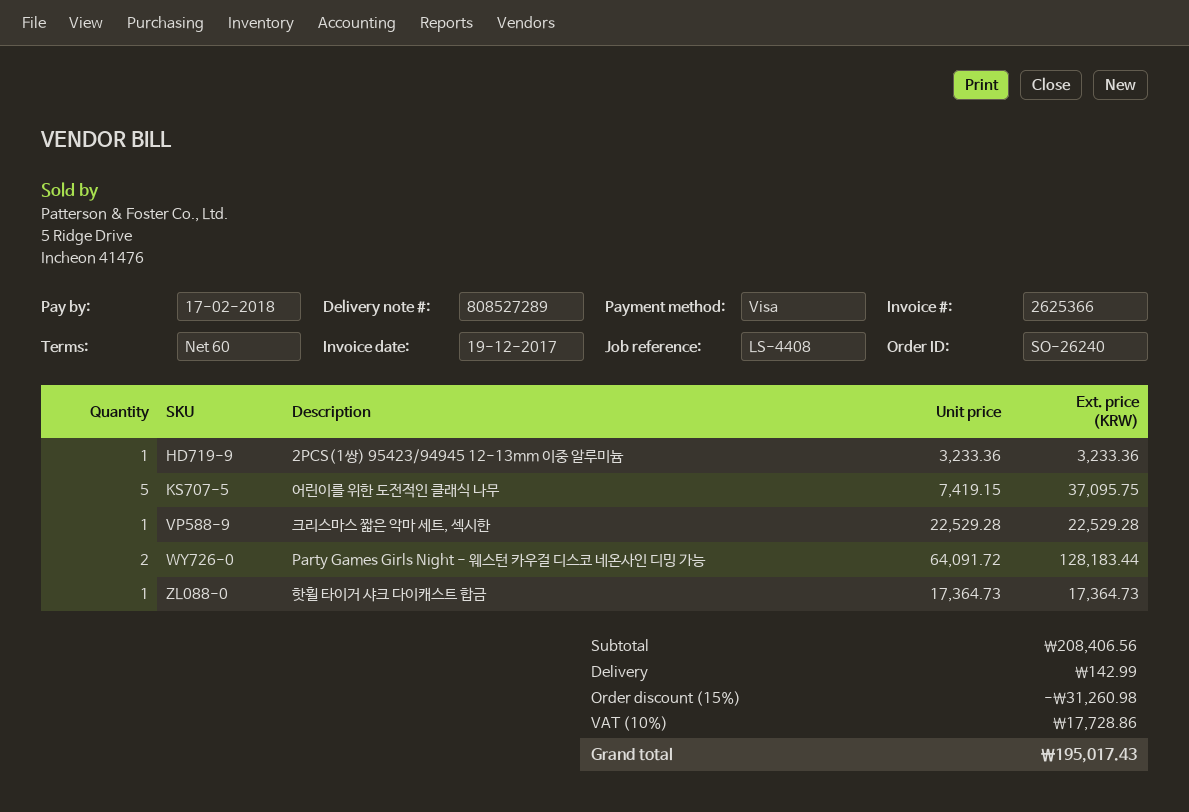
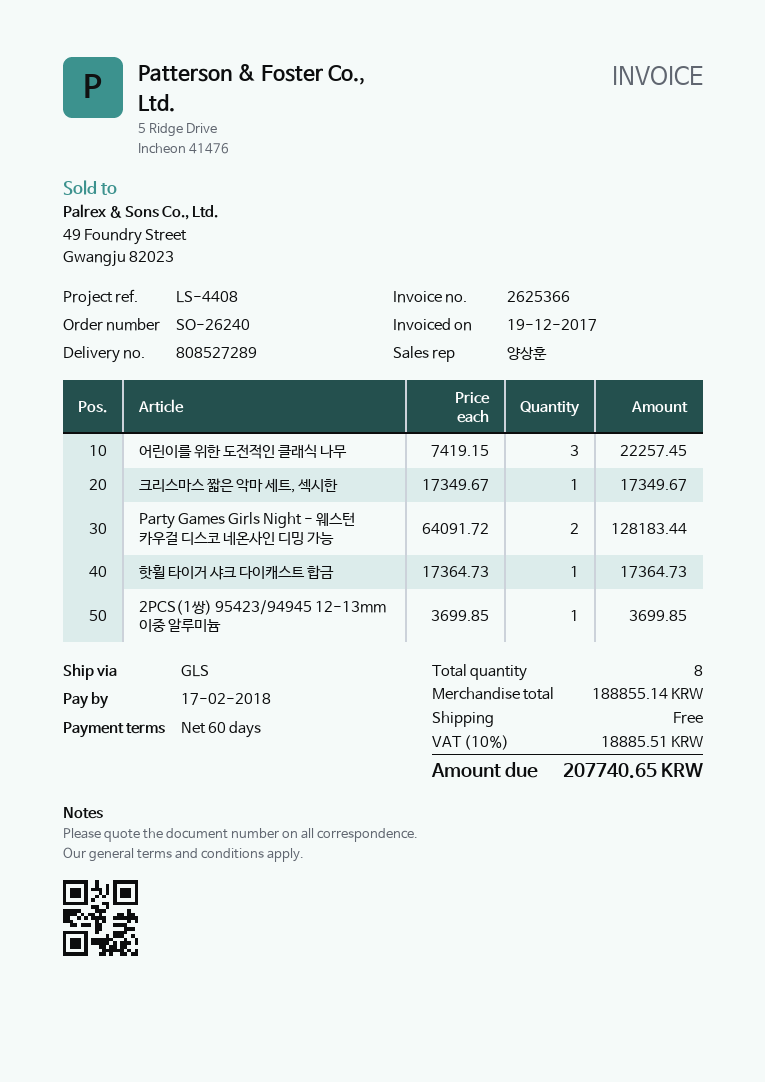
2PCS(1쌍) 95423/94945 12-13mm 이중 알루미늄: 1 x 3233.36 = 3233.36 -> 1 x 3699.85 = 3699.85
어린이를 위한 도전적인 클래식 나무: 5 x 7419.15 = 37095.75 -> 3 x 7419.15 = 22257.45
크리스마스 짧은 악마 세트, 섹시한: 1 x 22529.28 = 22529.28 -> 1 x 17349.67 = 17349.67
subtotal: 208406.56 -> 188855.14
discount: 15% = 31260.98 -> none
shipping: 142.99 -> 0.00
tax: 10% = 17728.86 -> 10% = 18885.51
total: 195017.43 -> 207740.65

